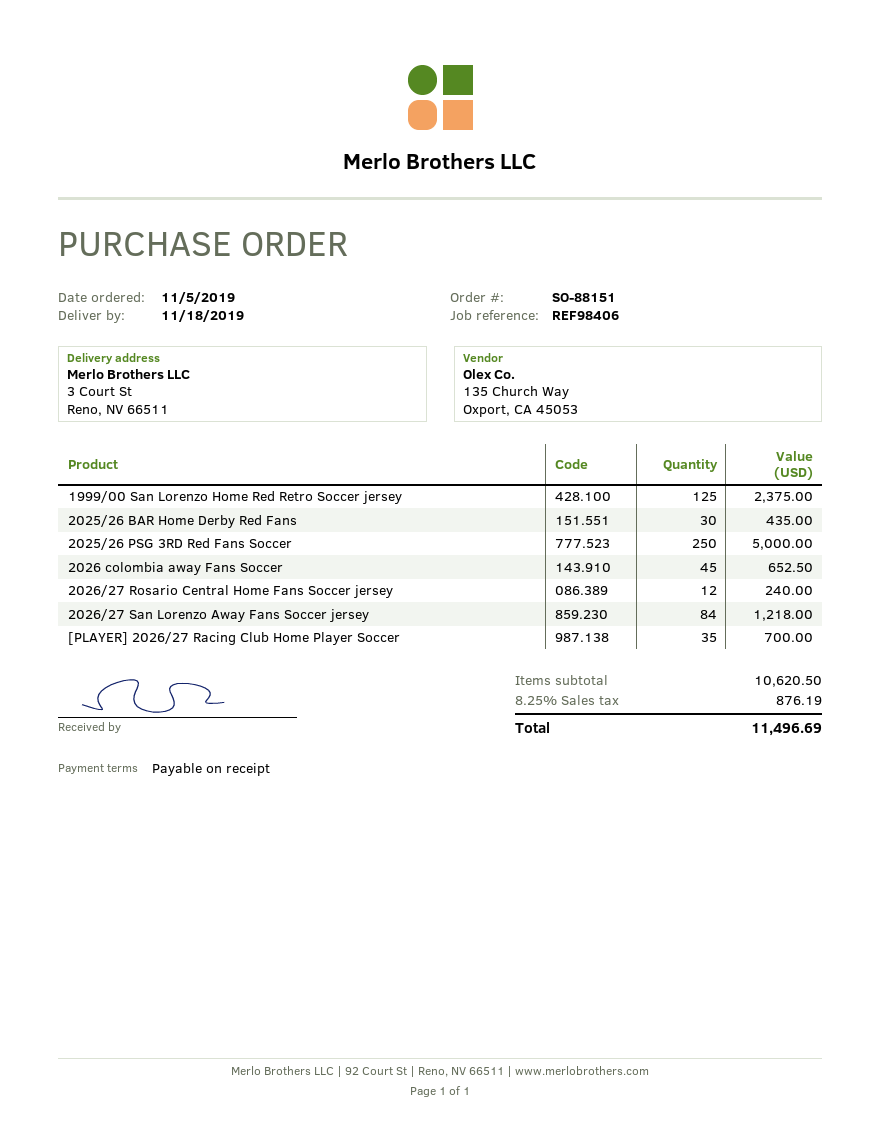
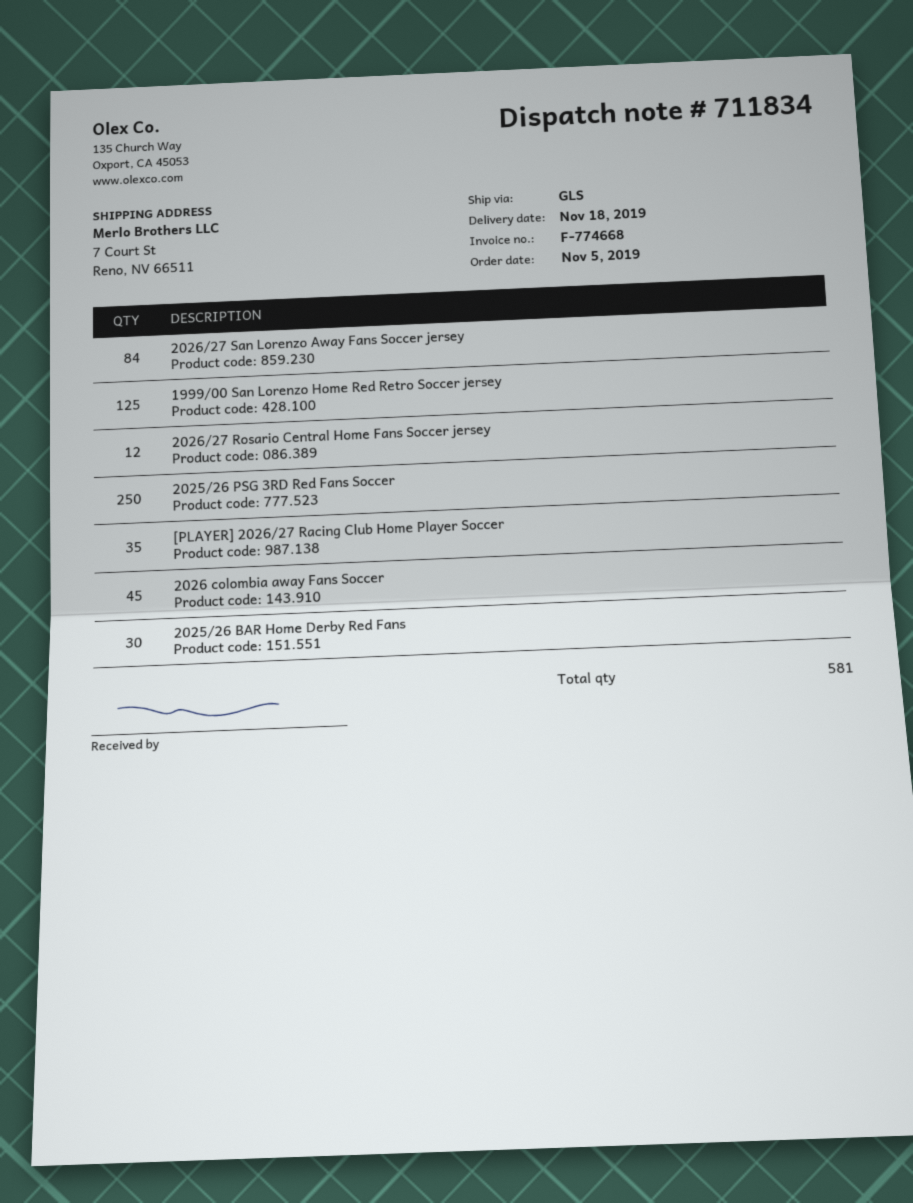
ship to: 3 Court St, Reno, NV 66511 -> 7 Court St, Reno, NV 66511

